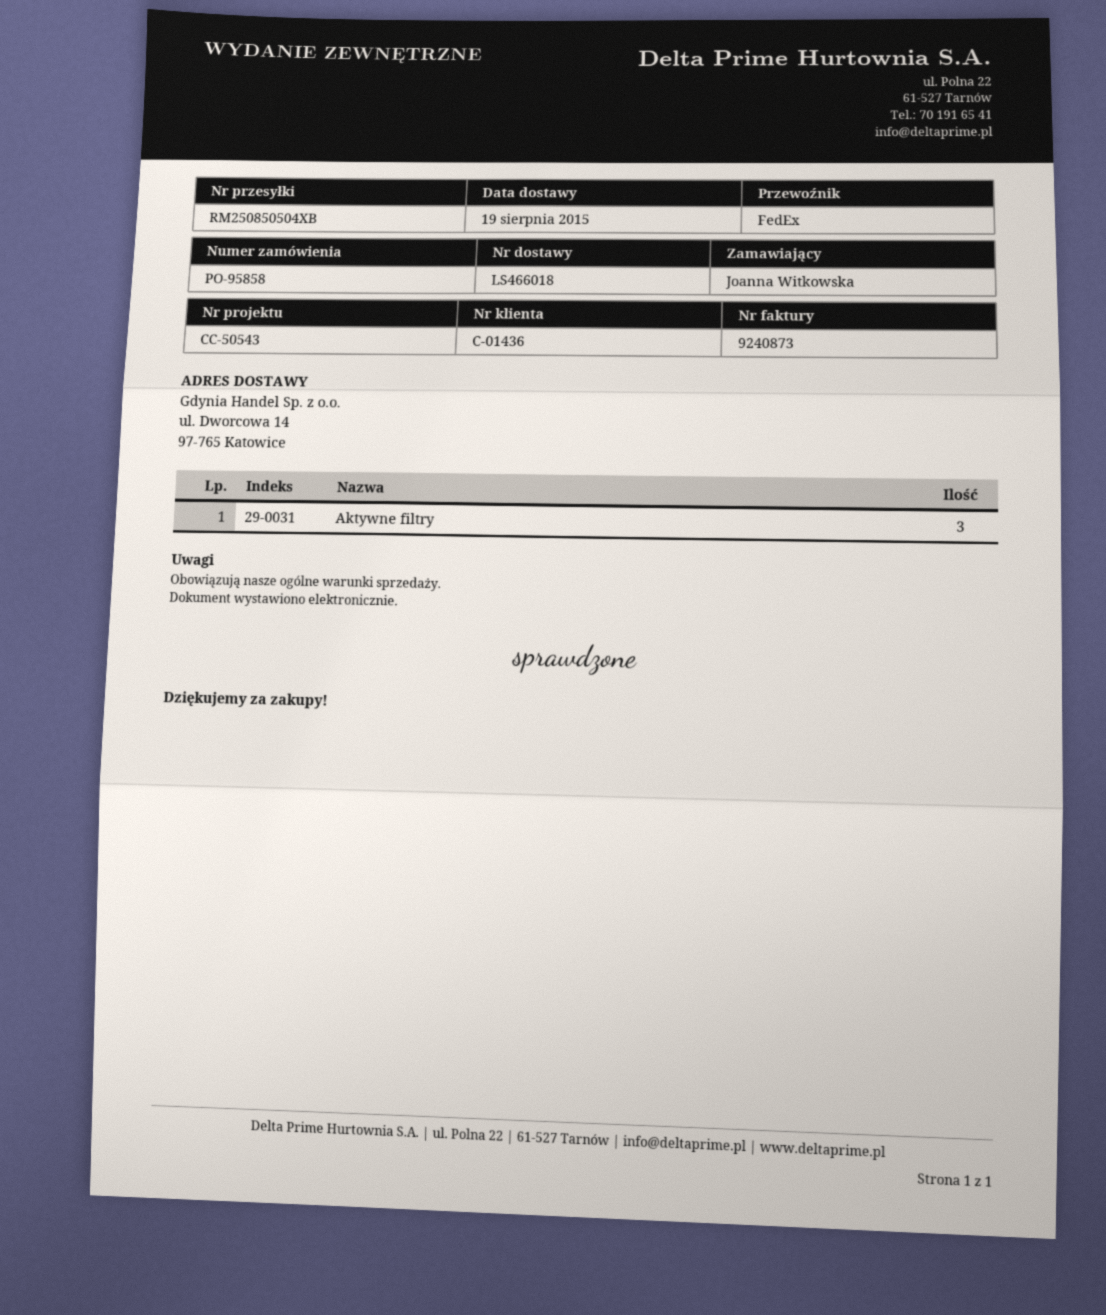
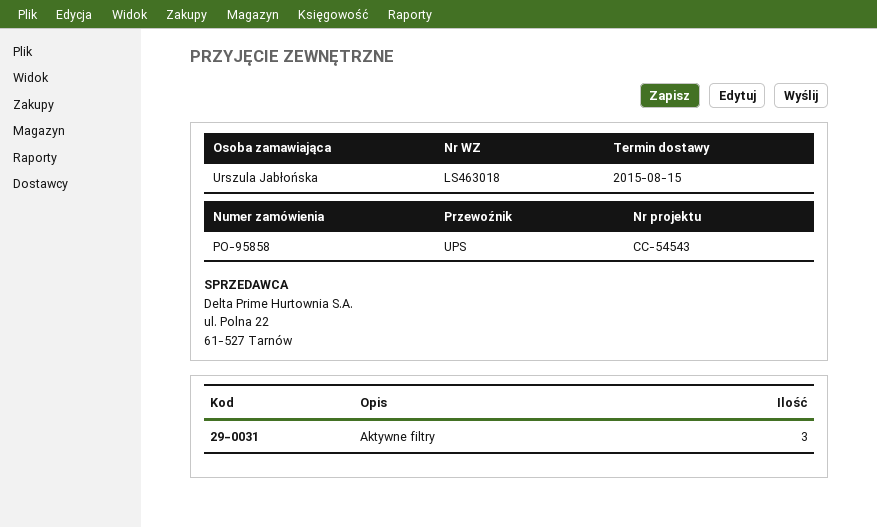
delivery note number: LS466018 -> LS463018
delivery date: 2015-08-19 -> 2015-08-15
reference: CC-50543 -> CC-54543
ordered by: Joanna Witkowska -> Urszula Jabłońska
shipping method: FedEx -> UPS

